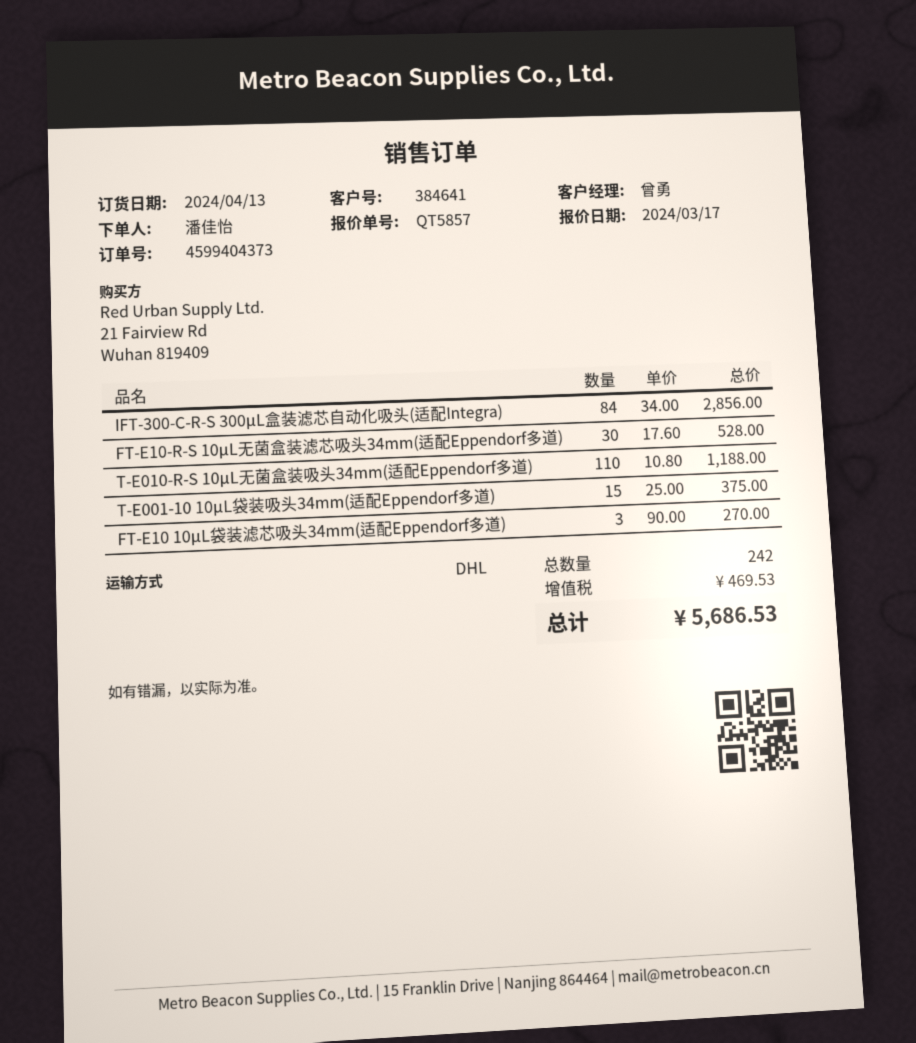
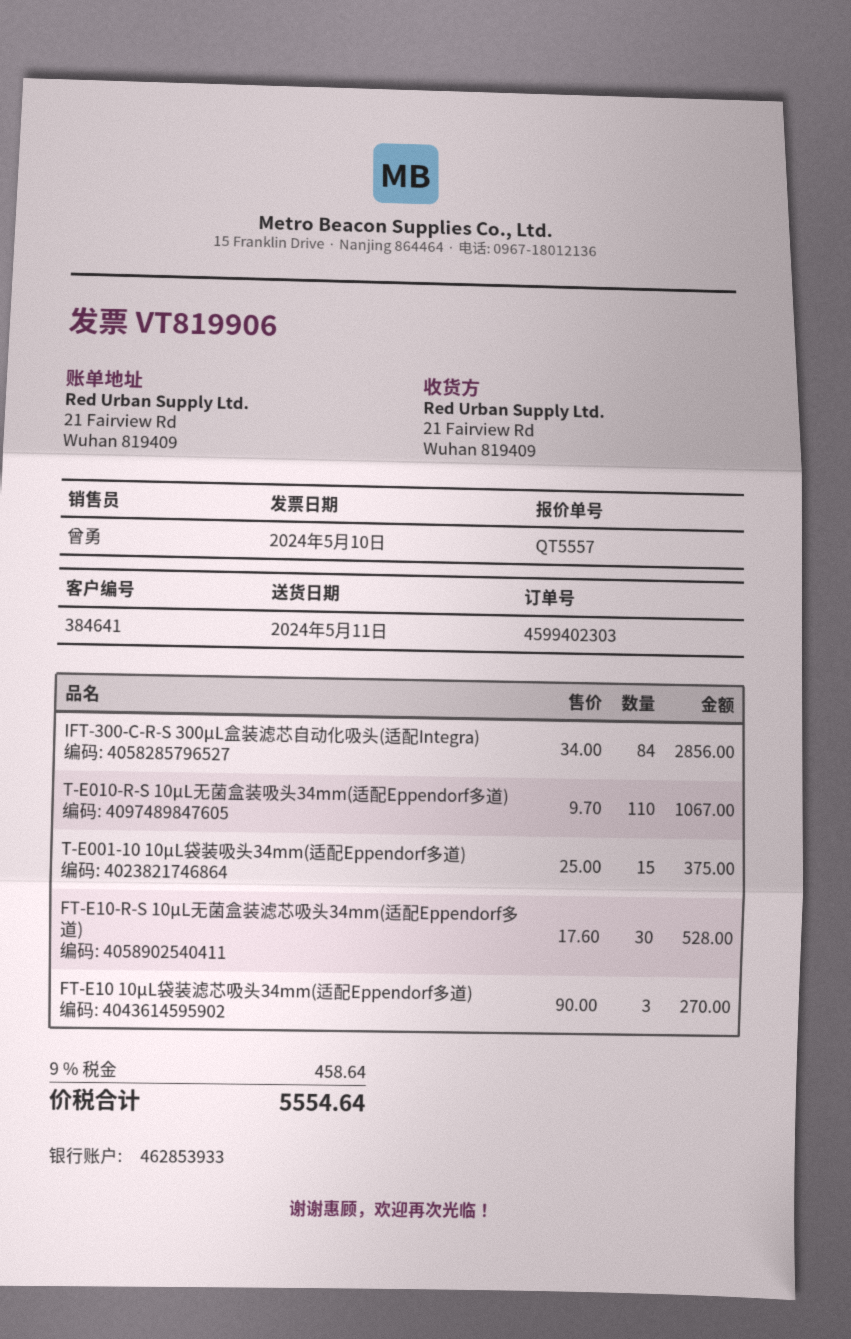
quote number: QT5857 -> QT5557
order number: 4599404373 -> 4599402303
T-E010-R-S 10μL无菌盒装吸头34mm(适配Eppendorf多道): 110 x 10.80 = 1188.00 -> 110 x 9.70 = 1067.00
tax: 469.53 -> 458.64
total: 5686.53 -> 5554.64

